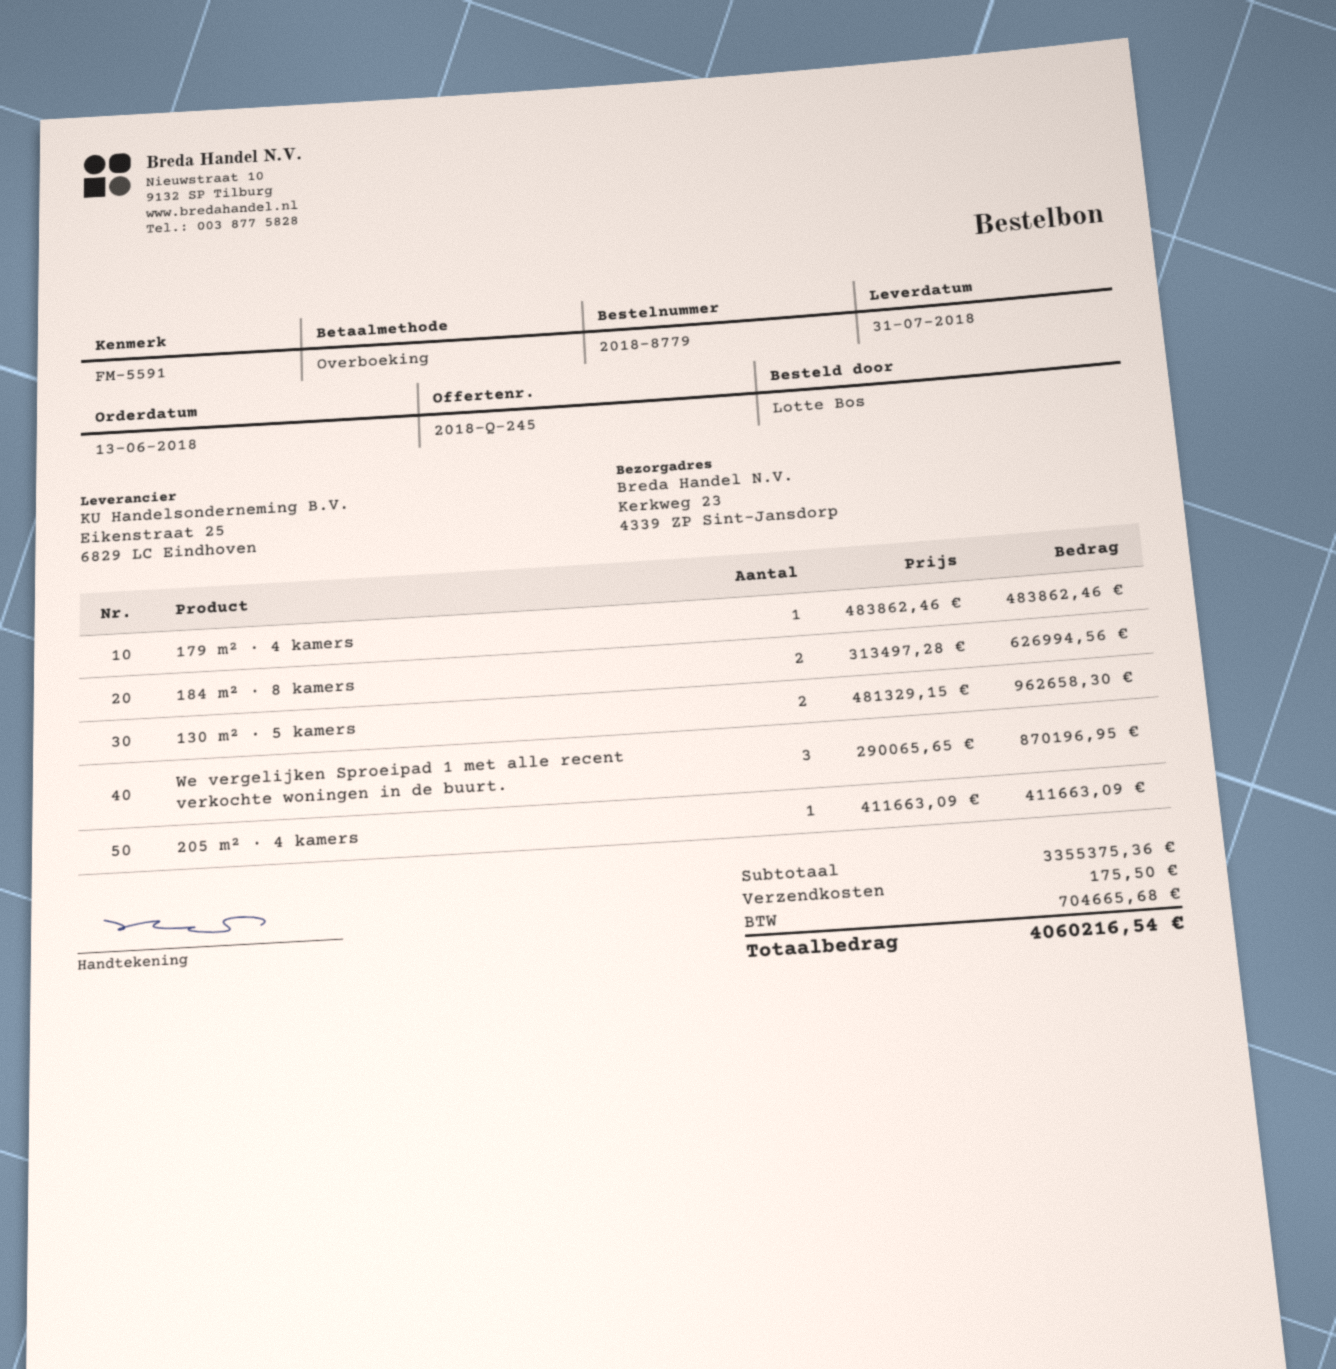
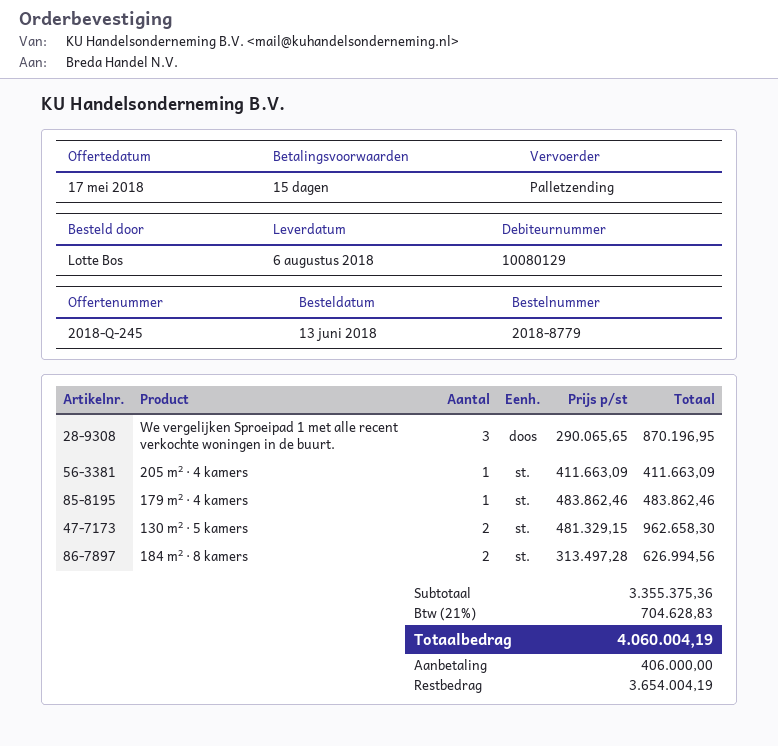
delivery date: 2018-07-31 -> 2018-08-06
shipping: 175.50 -> none
tax: 704665.68 -> 704628.83
total: 4060216.54 -> 4060004.19

